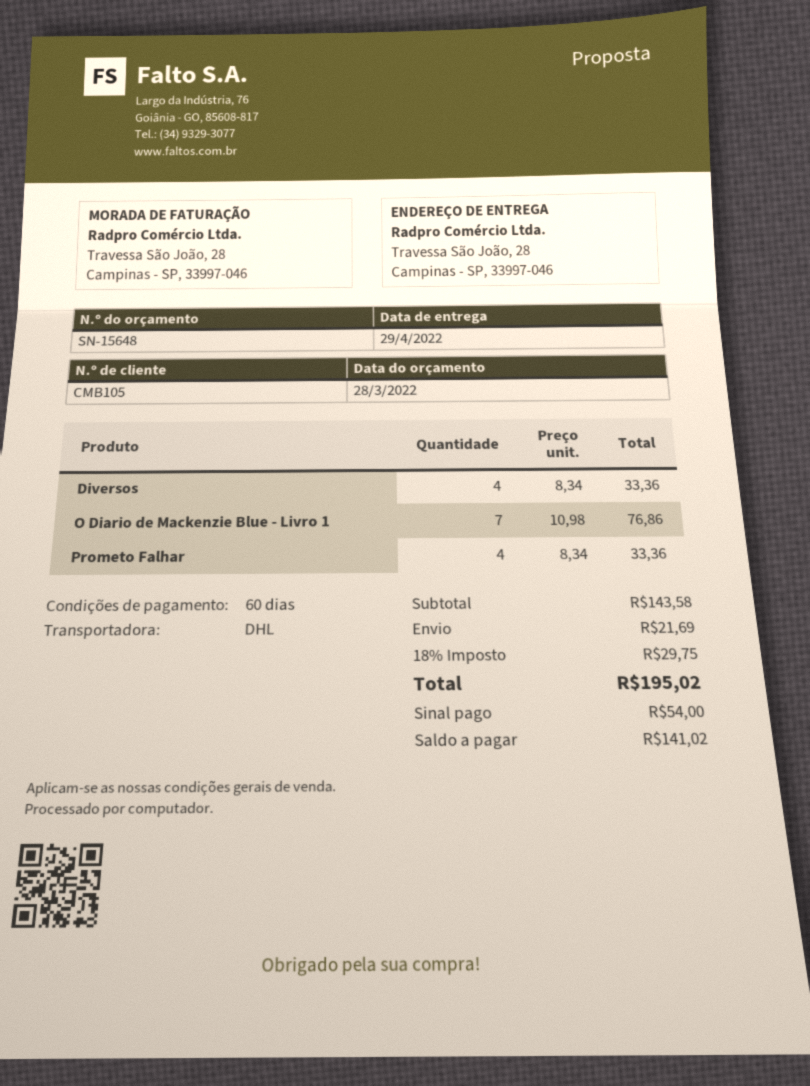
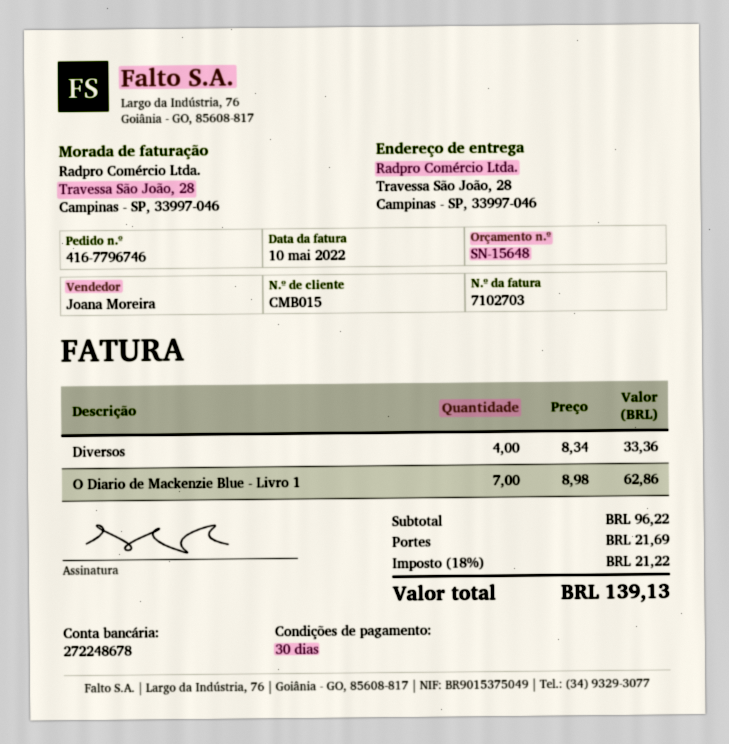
payment terms: 60 days -> 30 days
customer number: CMB105 -> CMB015
O Diario de Mackenzie Blue - Livro 1: 7 x 10.98 = 76.86 -> 7 x 8.98 = 62.86
Prometo Falhar: 4 x 8.34 = 33.36 -> none
subtotal: 143.58 -> 96.22
tax: 18% = 29.75 -> 18% = 21.22
total: 195.02 -> 139.13

